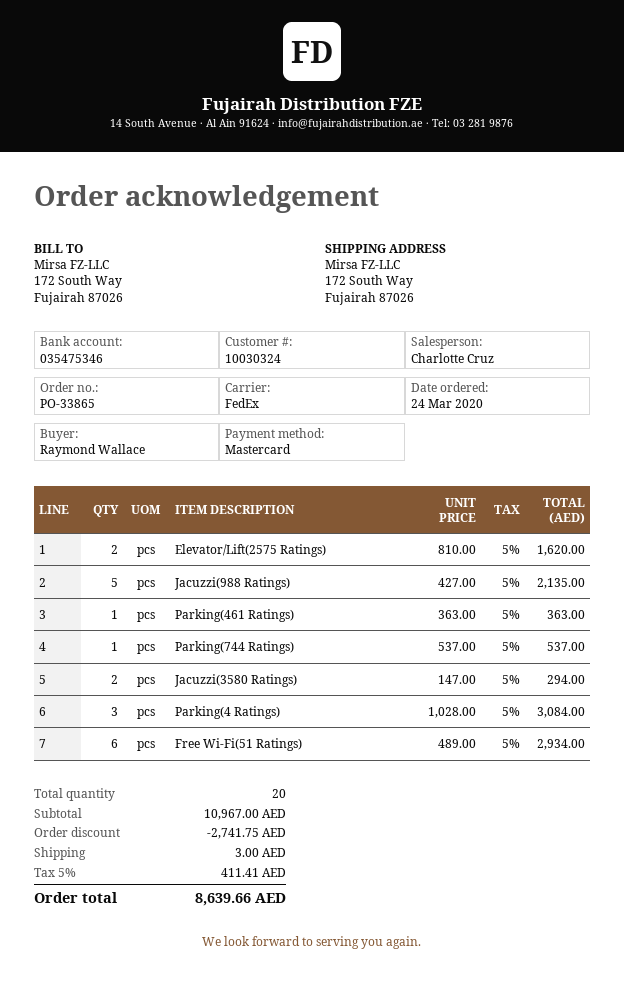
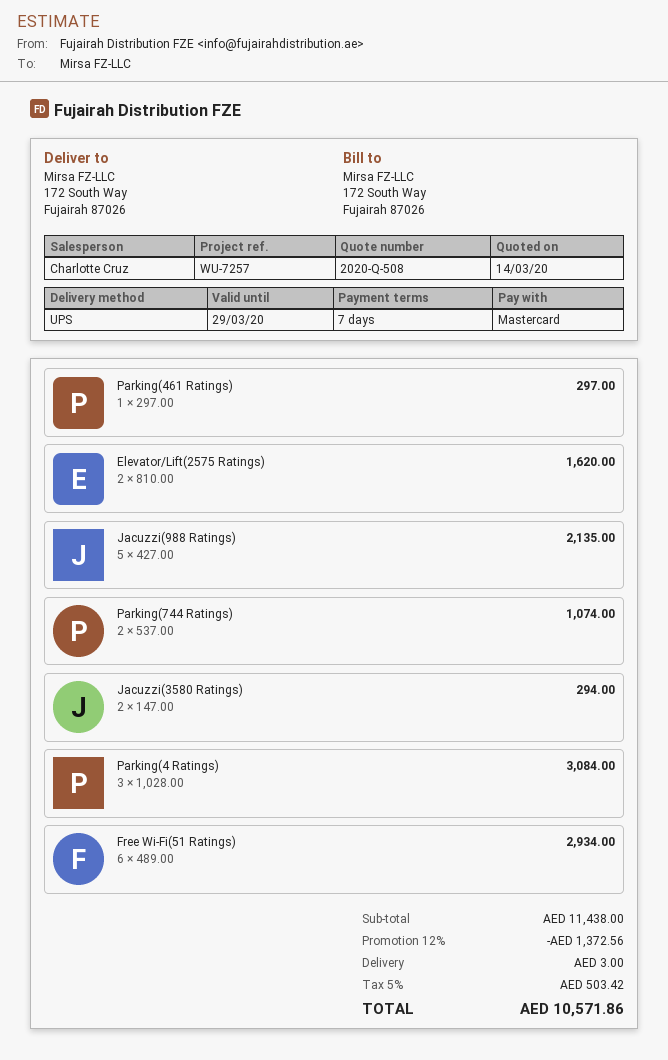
shipping method: FedEx -> UPS
Parking(461 Ratings): 1 x 363.00 = 363.00 -> 1 x 297.00 = 297.00
Parking(744 Ratings): 1 x 537.00 = 537.00 -> 2 x 537.00 = 1074.00
subtotal: 10967.00 -> 11438.00
discount: 2741.75 -> 1372.56
tax: 5% = 411.41 -> 5% = 503.42
total: 8639.66 -> 10571.86

